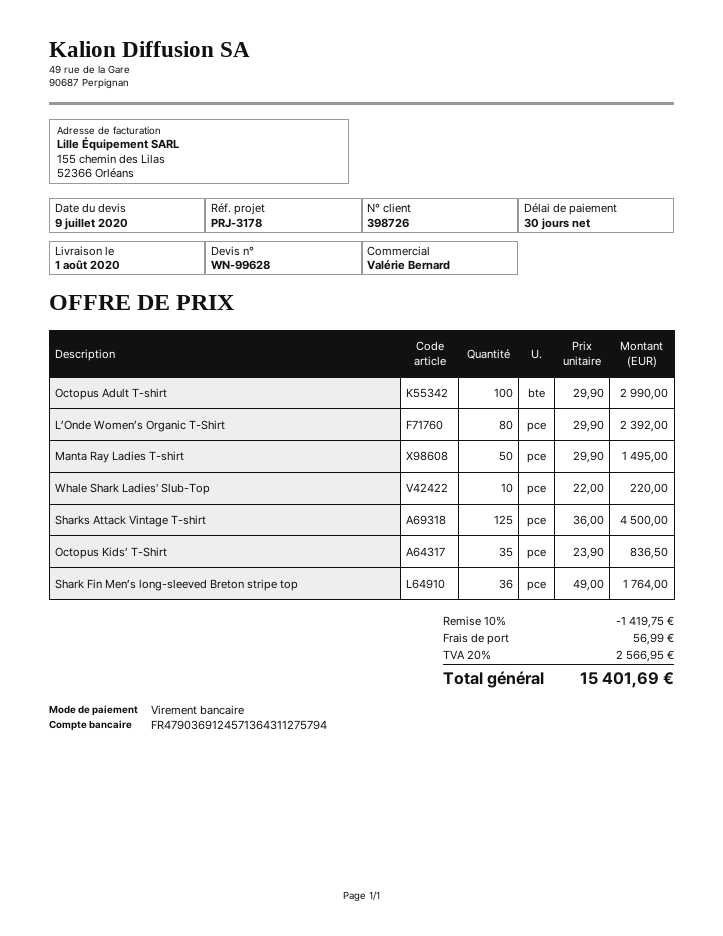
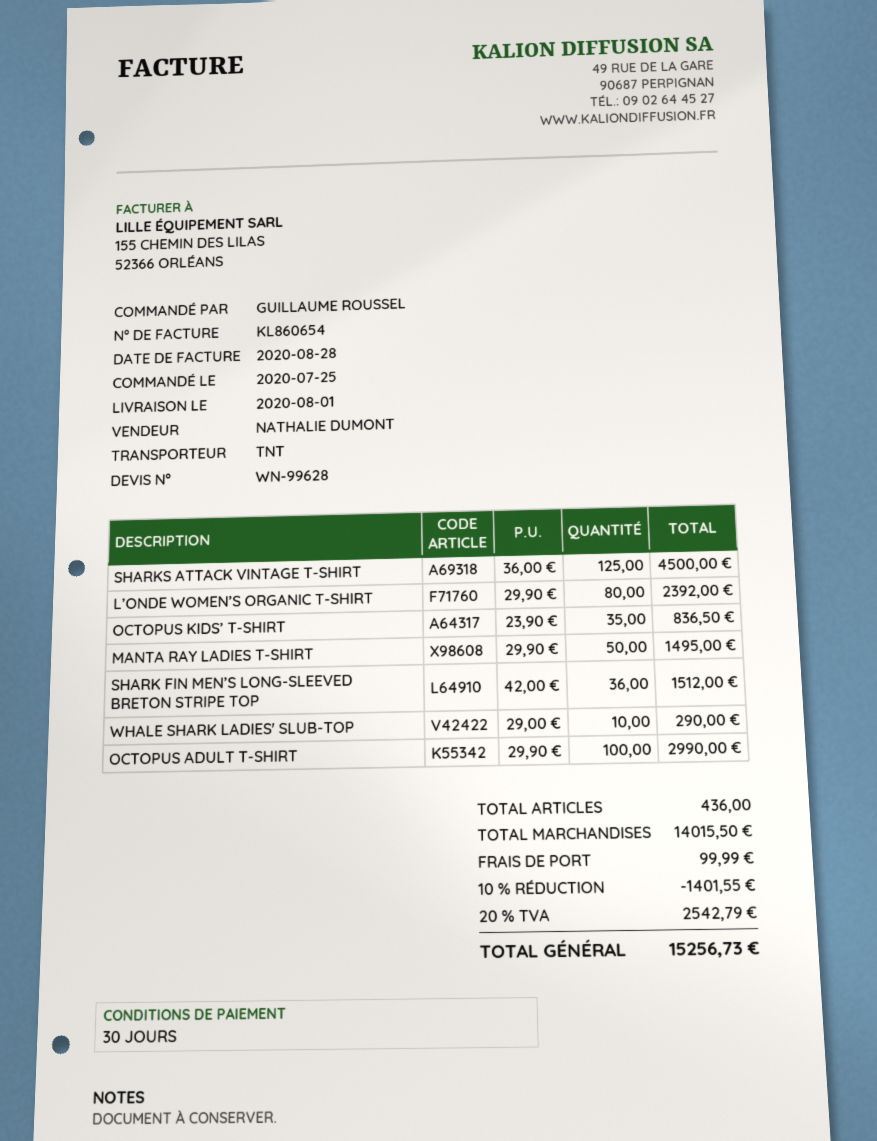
sales rep: Valérie Bernard -> NATHALIE DUMONT
Whale Shark Ladies' Slub-Top: 10 x 22.00 = 220.00 -> 10 x 29.00 = 290.00
Shark Fin Men’s long-sleeved Breton stripe top: 36 x 49.00 = 1764.00 -> 36 x 42.00 = 1512.00
discount: 10% = 1419.75 -> 10% = 1401.55
shipping: 56.99 -> 99.99
tax: 20% = 2566.95 -> 20% = 2542.79
total: 15401.69 -> 15256.73

